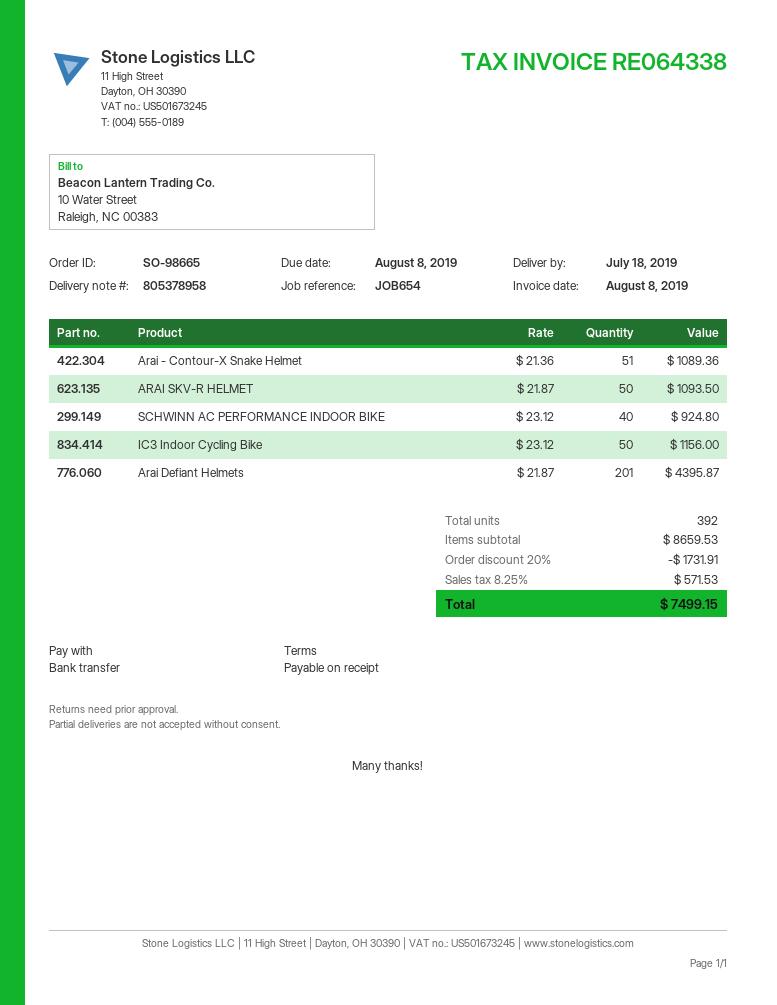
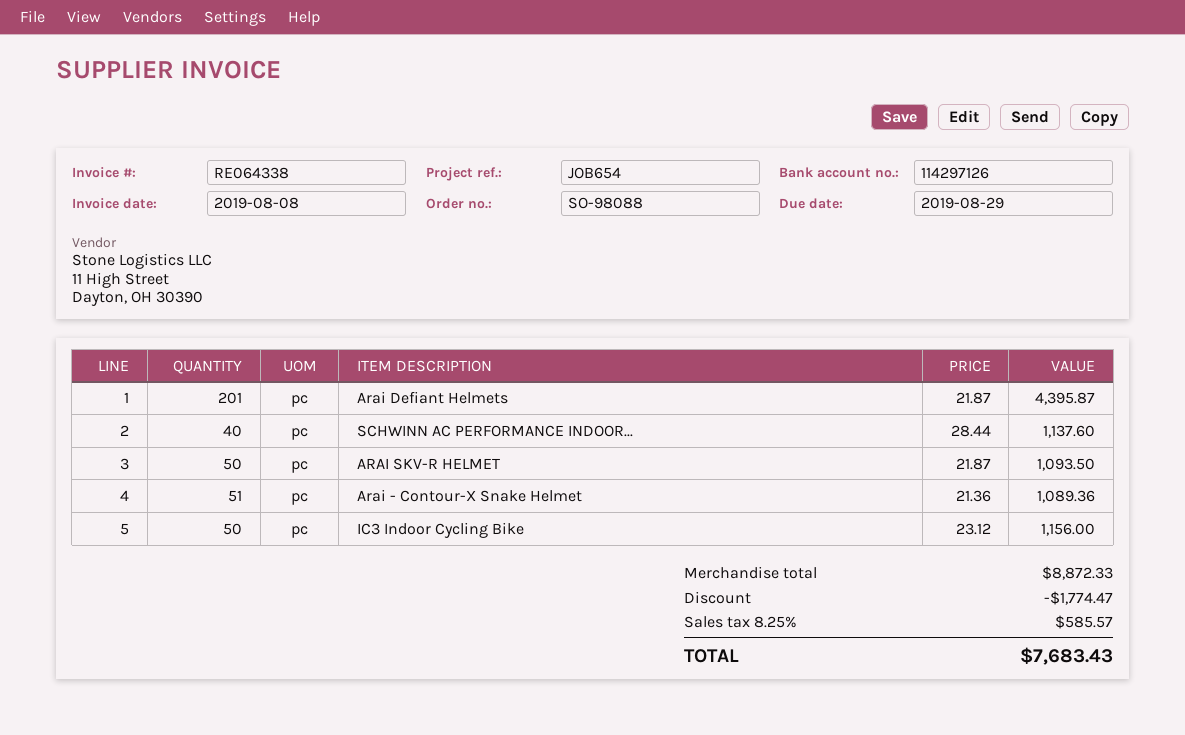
order number: SO-98665 -> SO-98088
due date: 2019-08-08 -> 2019-08-29
SCHWINN AC PERFORMANCE INDOOR BIKE: 40 x 23.12 = 924.80 -> 40 x 28.44 = 1137.60
subtotal: 8659.53 -> 8872.33
discount: 1731.91 -> 1774.47
tax: 8.25% = 571.53 -> 8.25% = 585.57
total: 7499.15 -> 7683.43

